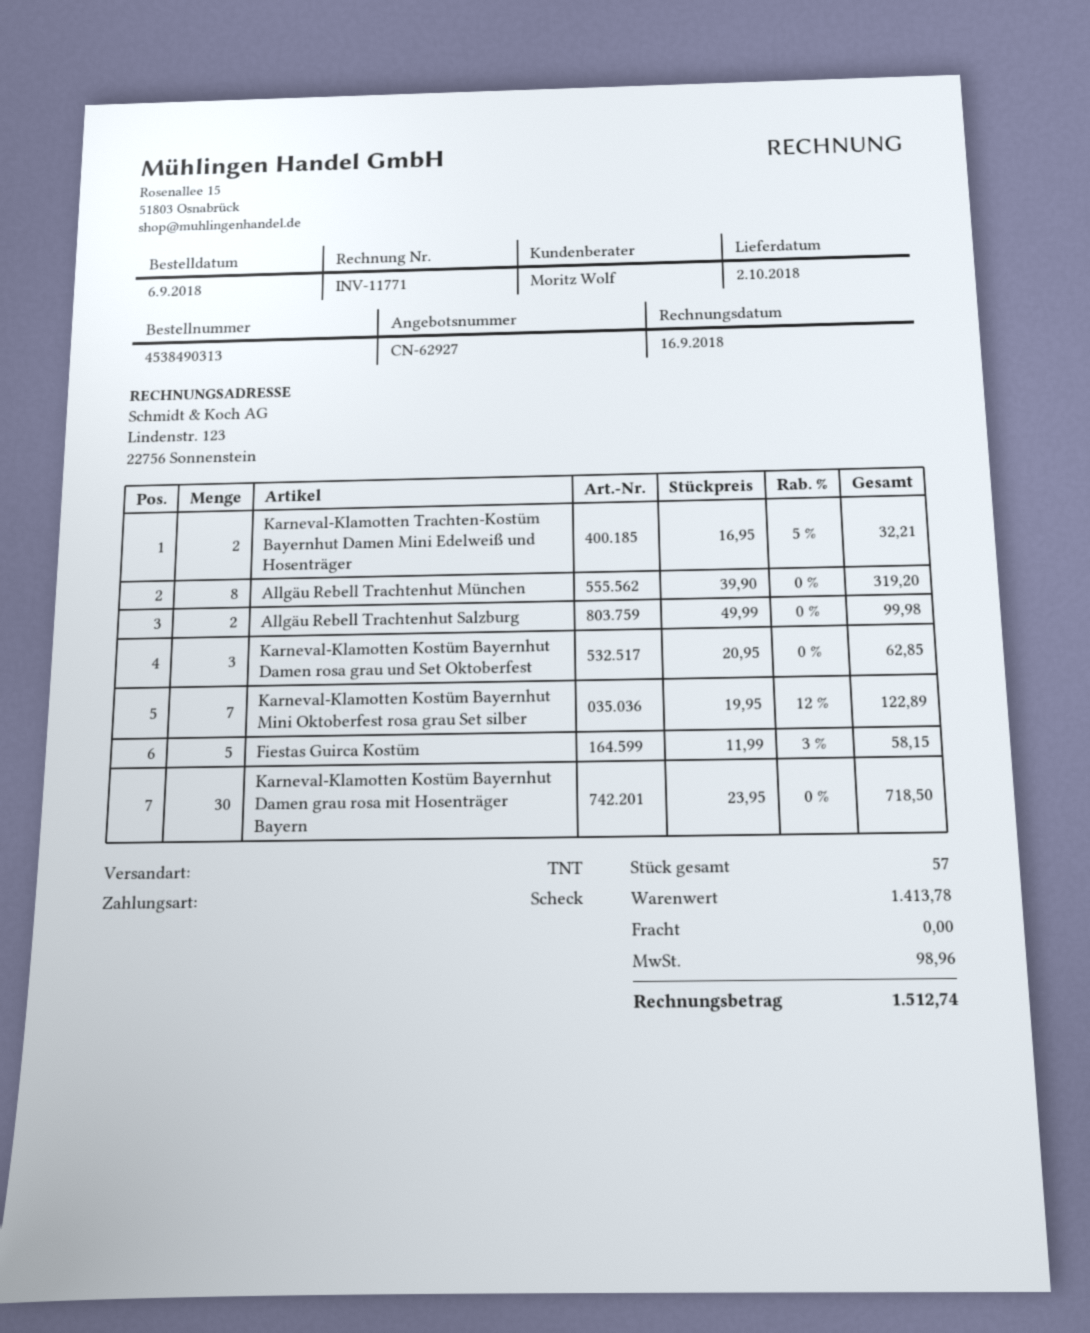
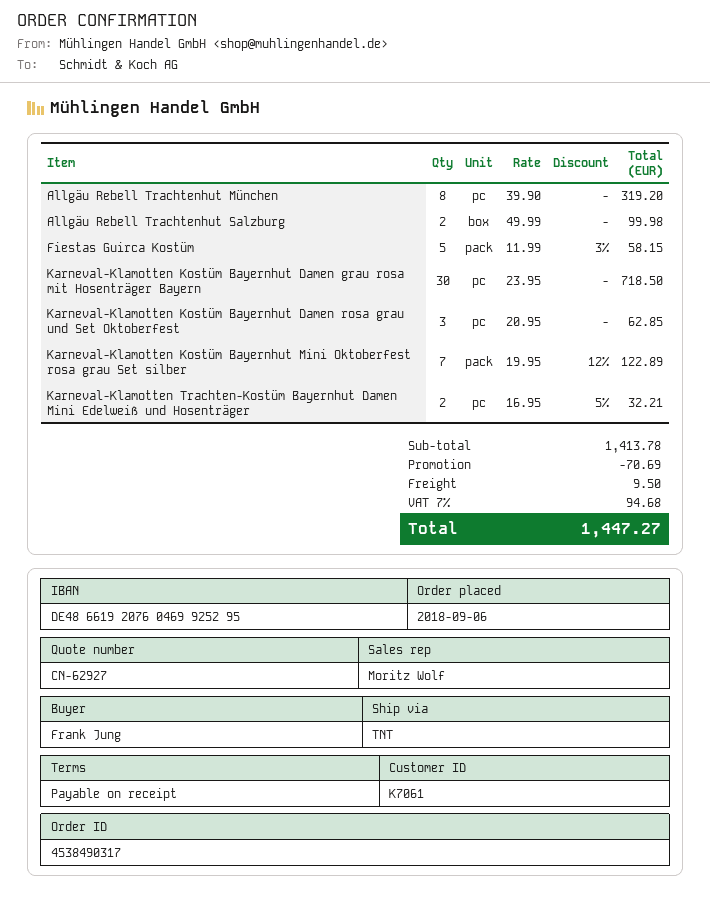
order number: 4538490313 -> 4538490317
discount: none -> 70.69
shipping: 0.00 -> 9.50
tax: 98.96 -> 94.68
total: 1512.74 -> 1447.27

